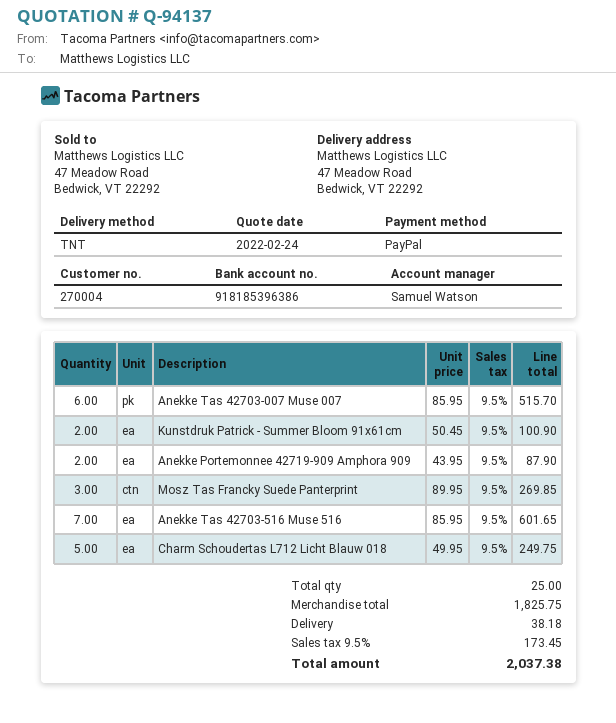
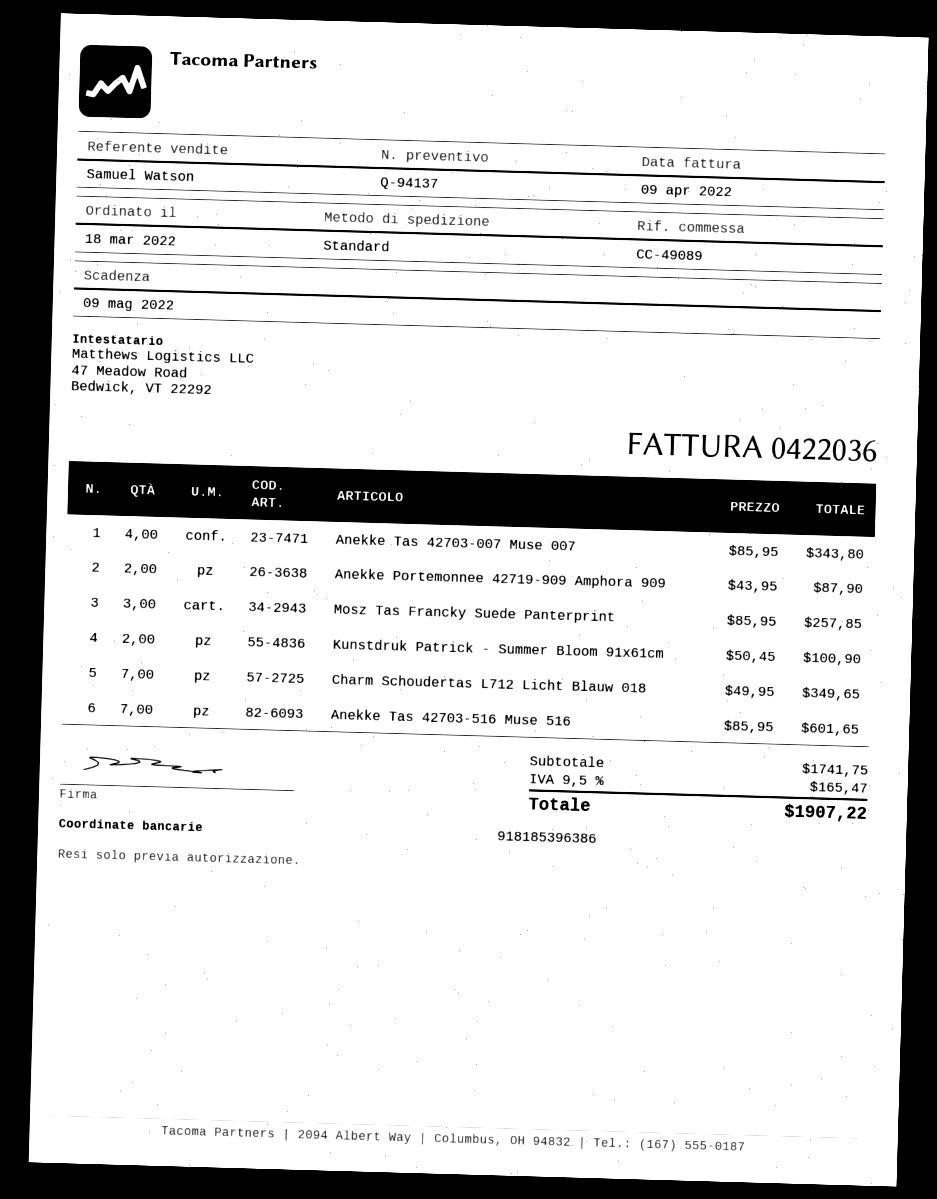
shipping method: TNT -> standard
Anekke Tas 42703-007 Muse 007: 6 x 85.95 = 515.70 -> 4 x 85.95 = 343.80
Mosz Tas Francky Suede Panterprint: 3 x 89.95 = 269.85 -> 3 x 85.95 = 257.85
Charm Schoudertas L712 Licht Blauw 018: 5 x 49.95 = 249.75 -> 7 x 49.95 = 349.65
subtotal: 1825.75 -> 1741.75
shipping: 38.18 -> none
tax: 9.5% = 173.45 -> 9.5% = 165.47
total: 2037.38 -> 1907.22

